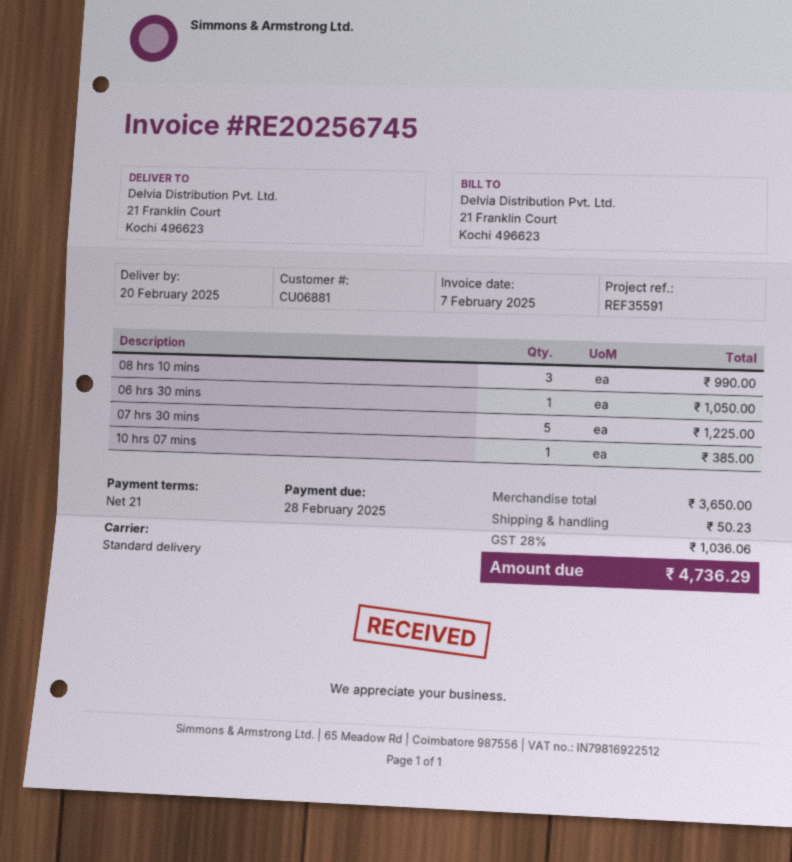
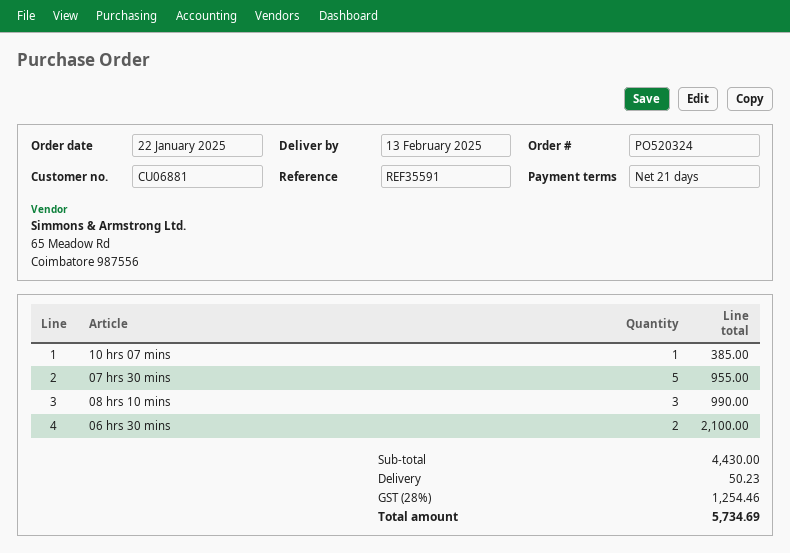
delivery date: 2025-02-20 -> 2025-02-13
06 hrs 30 mins: 1 for 1050.00 -> 2 for 2100.00
07 hrs 30 mins: 5 for 1225.00 -> 5 for 955.00
subtotal: 3650.00 -> 4430.00
tax: 28% = 1036.06 -> 28% = 1254.46
total: 4736.29 -> 5734.69

